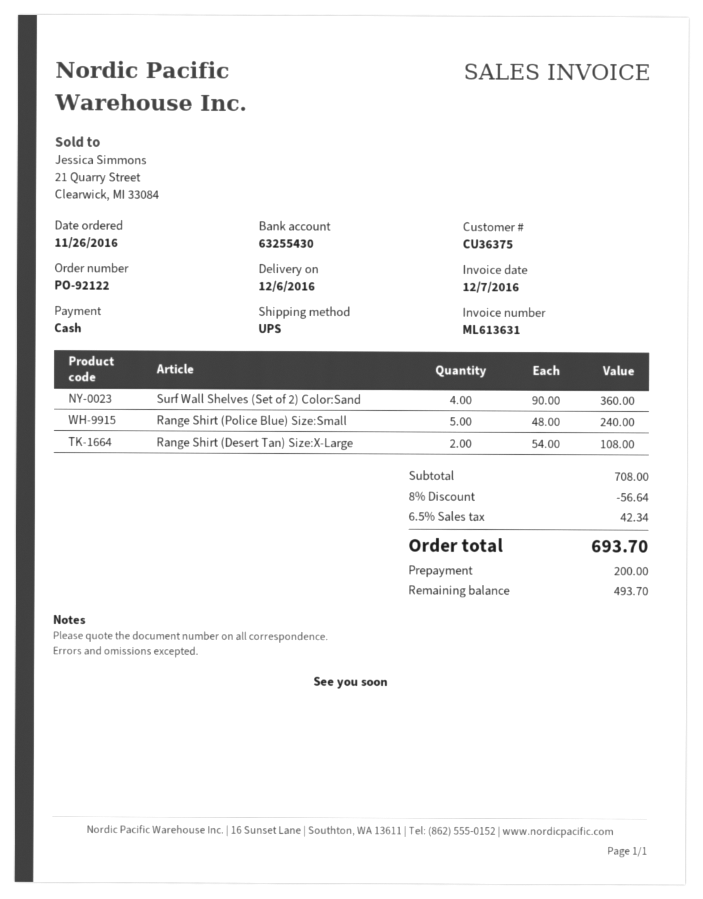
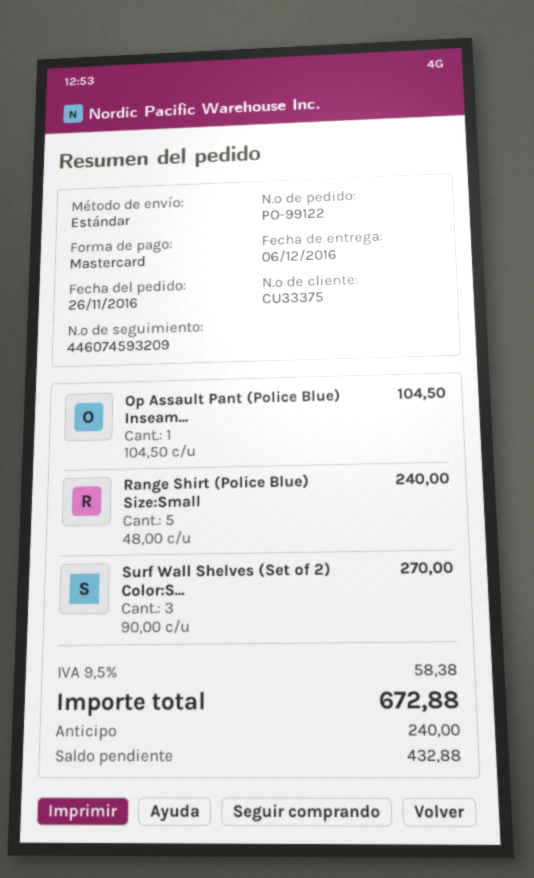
order number: PO-92122 -> PO-99122
customer number: CU36375 -> CU33375
payment method: cash -> Mastercard
shipping method: UPS -> standard
Surf Wall Shelves (Set of 2) Color:Sand: 4 x 90.00 = 360.00 -> 3 x 90.00 = 270.00
Range Shirt (Desert Tan) Size:X-Large: 2 x 54.00 = 108.00 -> none
Op Assault Pant (Police Blue) Inseam...: none -> 1 x 104.50 = 104.50
discount: 8% = 56.64 -> none
tax: 6.5% = 42.34 -> 9.5% = 58.38
total: 693.70 -> 672.88
deposit: 200.00 -> 240.00
balance: 493.70 -> 432.88

